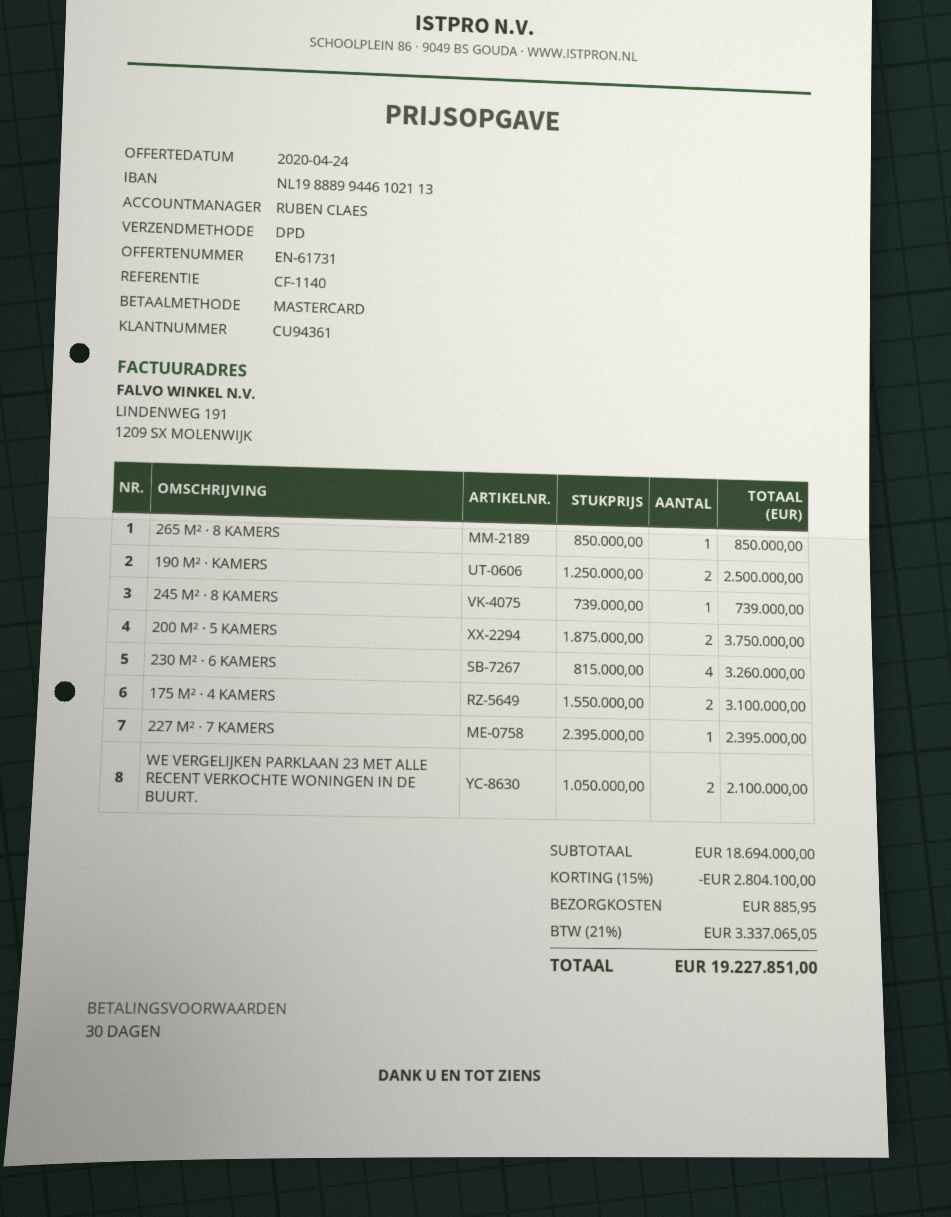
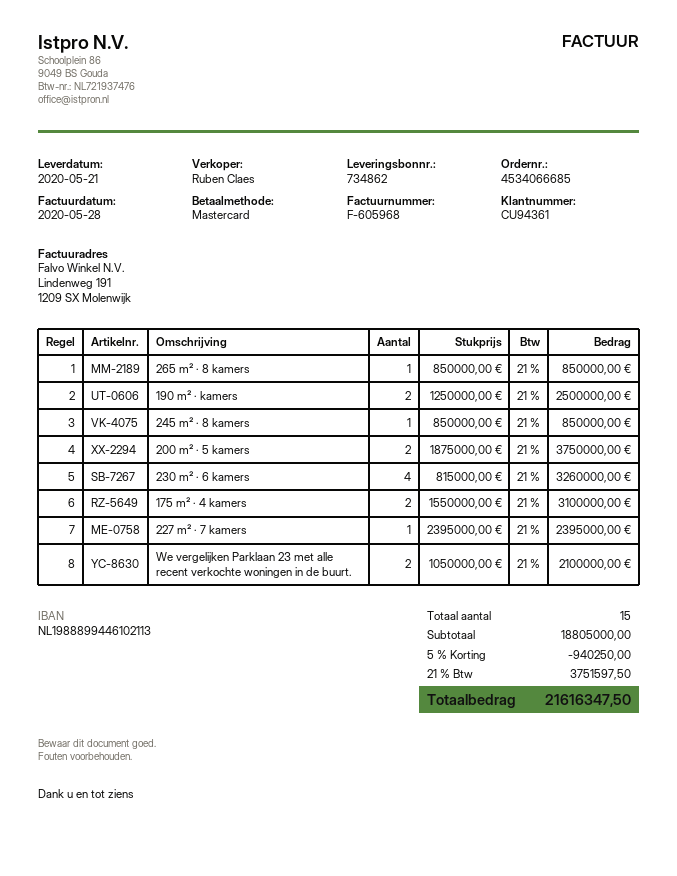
245 M² · 8 KAMERS: 1 x 739000.00 = 739000.00 -> 1 x 850000.00 = 850000.00
subtotal: 18694000.00 -> 18805000.00
discount: 15% = 2804100.00 -> 5% = 940250.00
shipping: 885.95 -> none
tax: 21% = 3337065.05 -> 21% = 3751597.50
total: 19227851.00 -> 21616347.50

